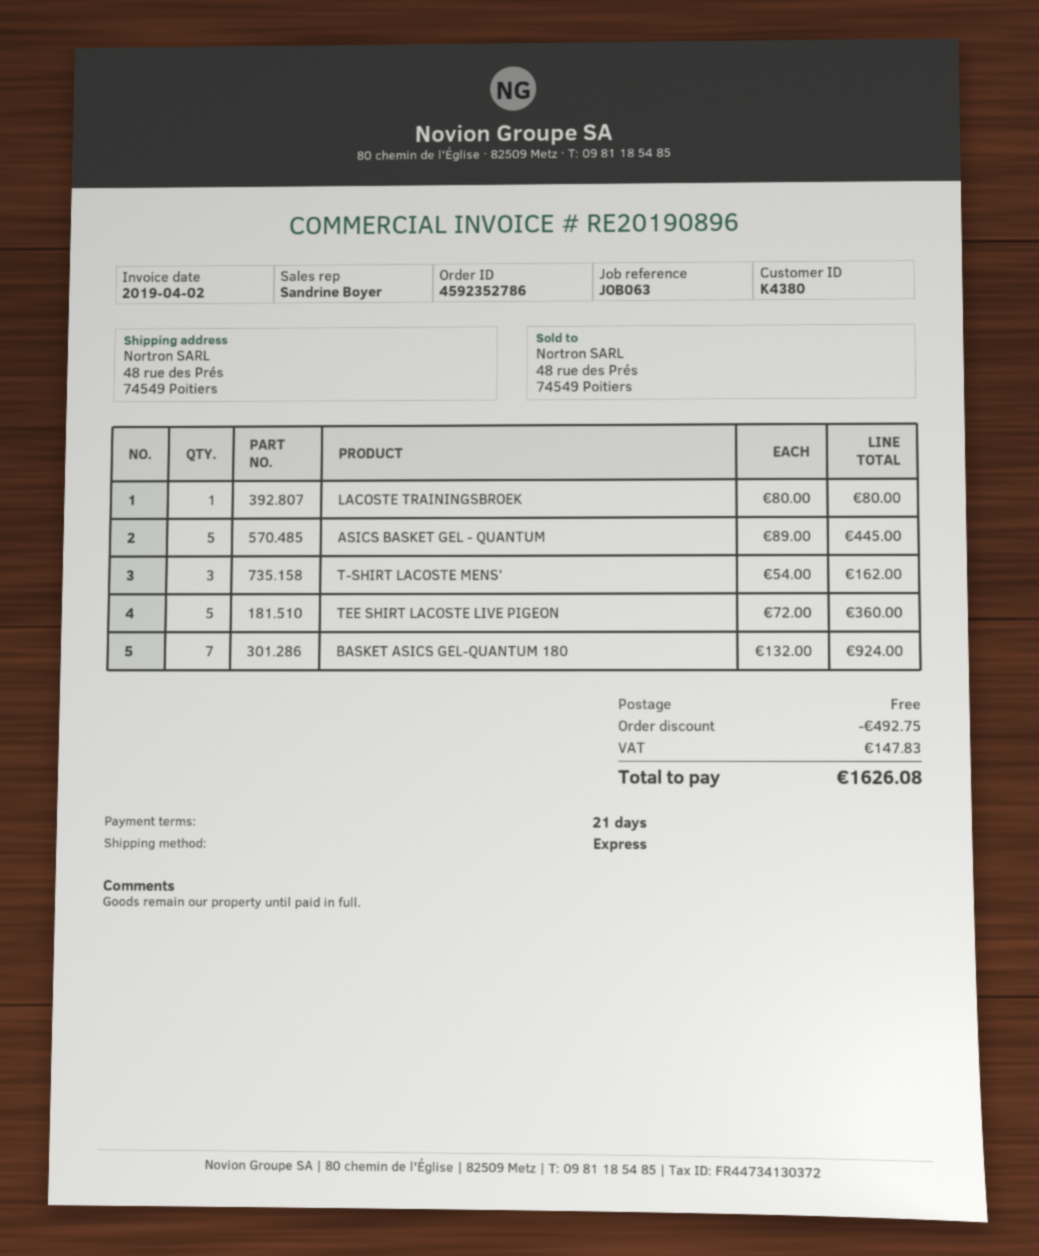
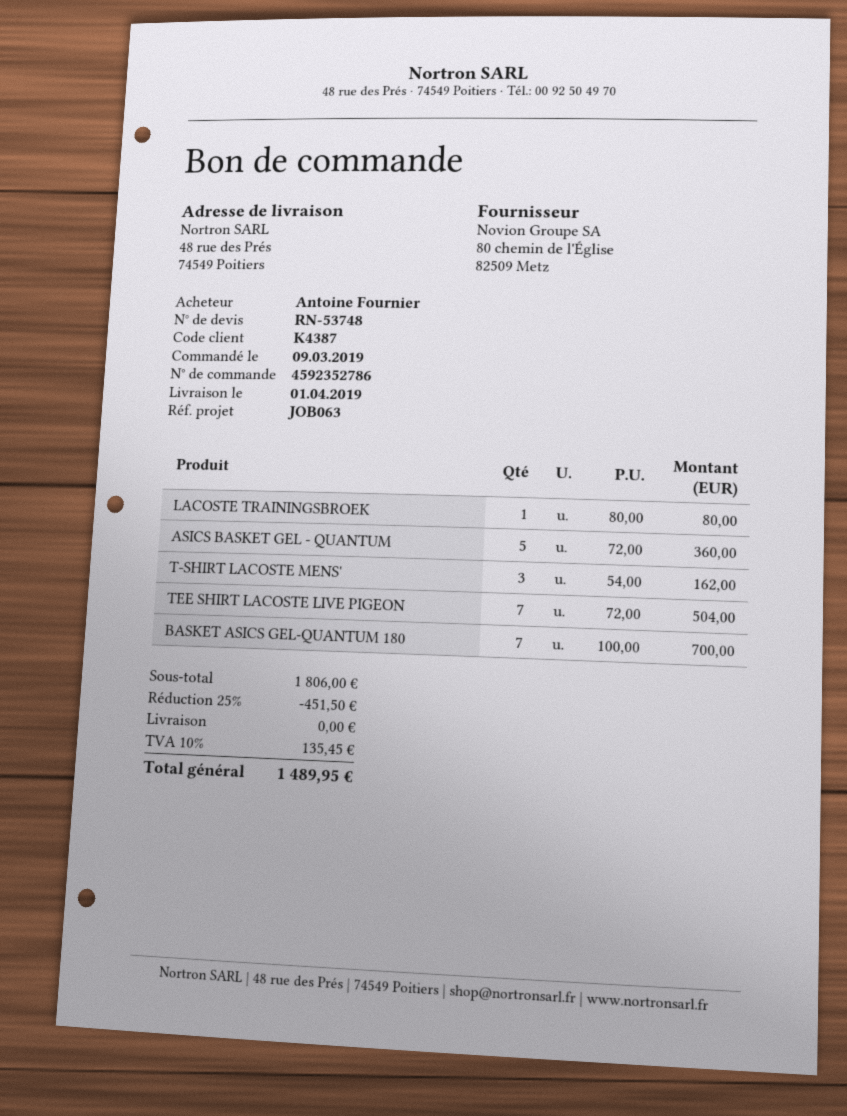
customer number: K4380 -> K4387
ASICS BASKET GEL - QUANTUM: 5 x 89.00 = 445.00 -> 5 x 72.00 = 360.00
TEE SHIRT LACOSTE LIVE PIGEON: 5 x 72.00 = 360.00 -> 7 x 72.00 = 504.00
BASKET ASICS GEL-QUANTUM 180: 7 x 132.00 = 924.00 -> 7 x 100.00 = 700.00
discount: 492.75 -> 451.50
tax: 147.83 -> 135.45
total: 1626.08 -> 1489.95

